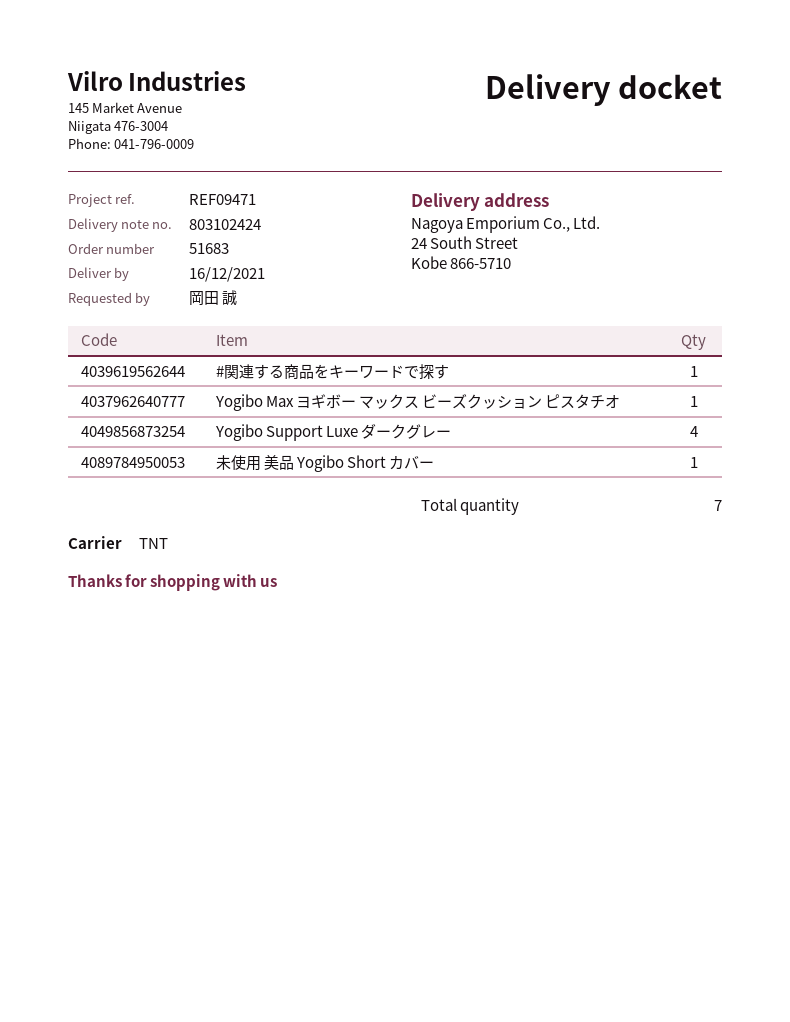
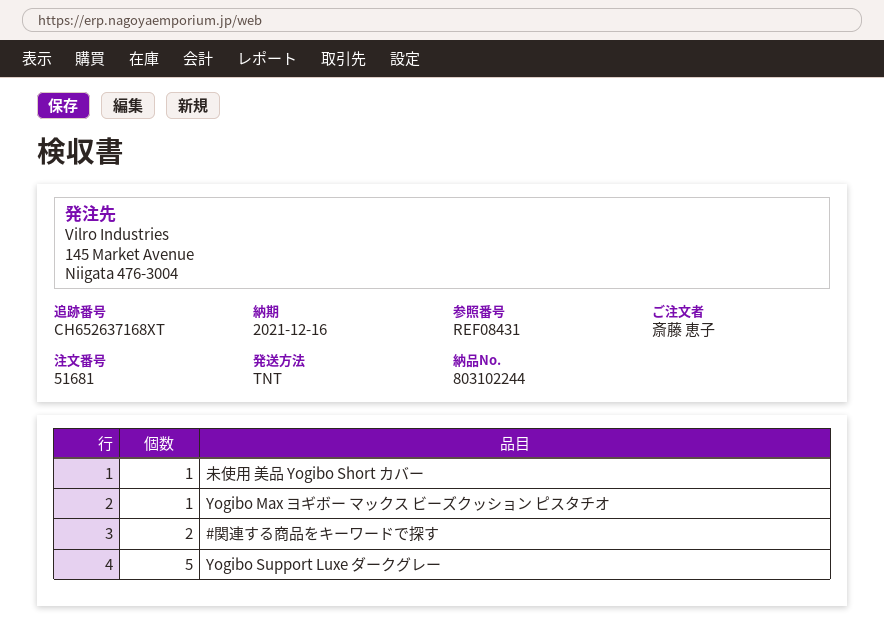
order number: 51683 -> 51681
delivery note number: 803102424 -> 803102244
reference: REF09471 -> REF08431
ordered by: 岡田 誠 -> 斎藤 恵子
#関連する商品をキーワードで探す: 1 -> 2
Yogibo Support Luxe ダークグレー: 4 -> 5

